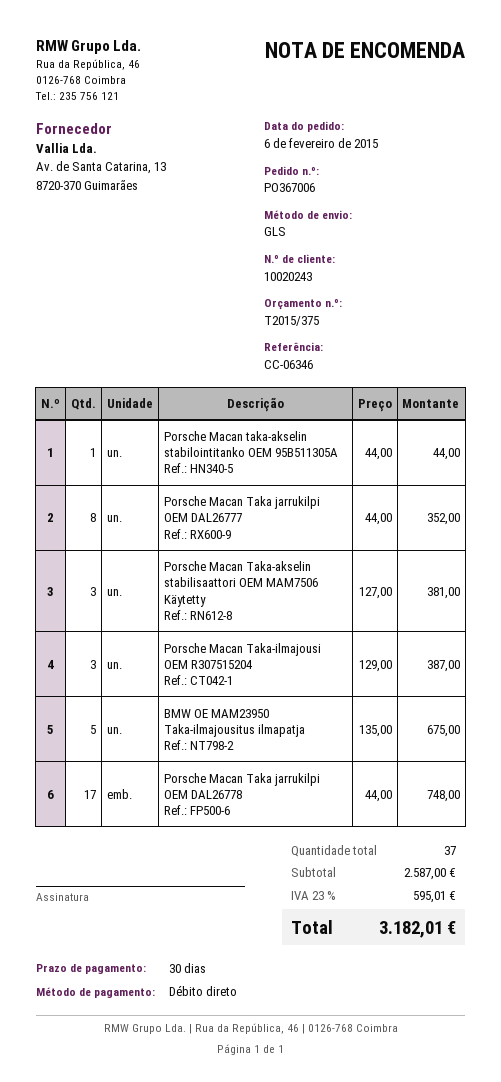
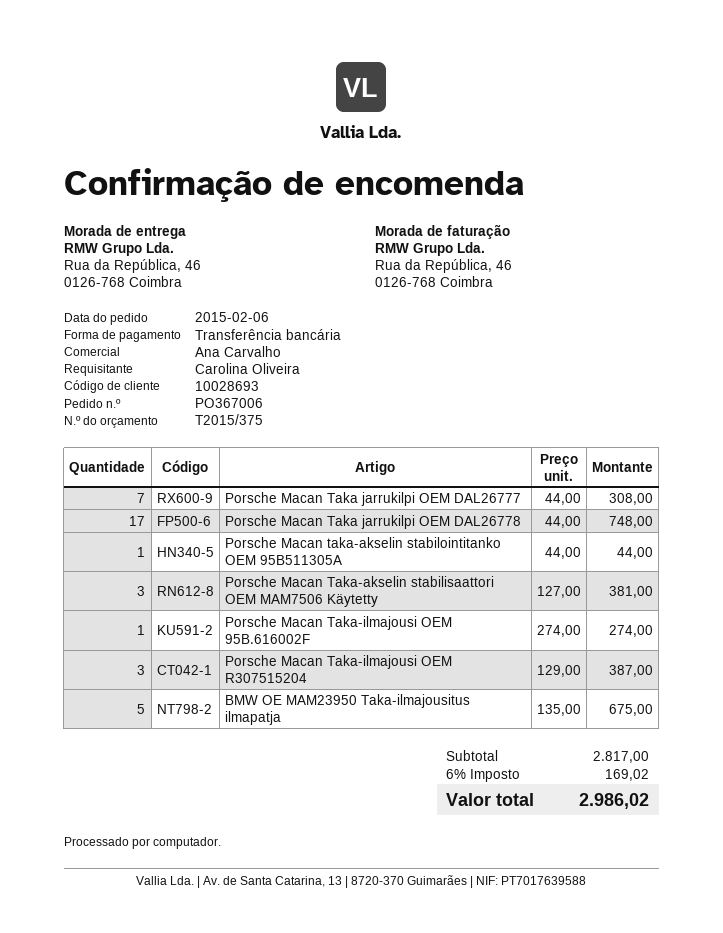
customer number: 10020243 -> 10028693
payment method: direct debit -> bank transfer
Porsche Macan Taka jarrukilpi OEM DAL26777: 8 x 44.00 = 352.00 -> 7 x 44.00 = 308.00
Porsche Macan Taka-ilmajousi OEM 95B.616002F: none -> 1 x 274.00 = 274.00
subtotal: 2587.00 -> 2817.00
tax: 23% = 595.01 -> 6% = 169.02
total: 3182.01 -> 2986.02

